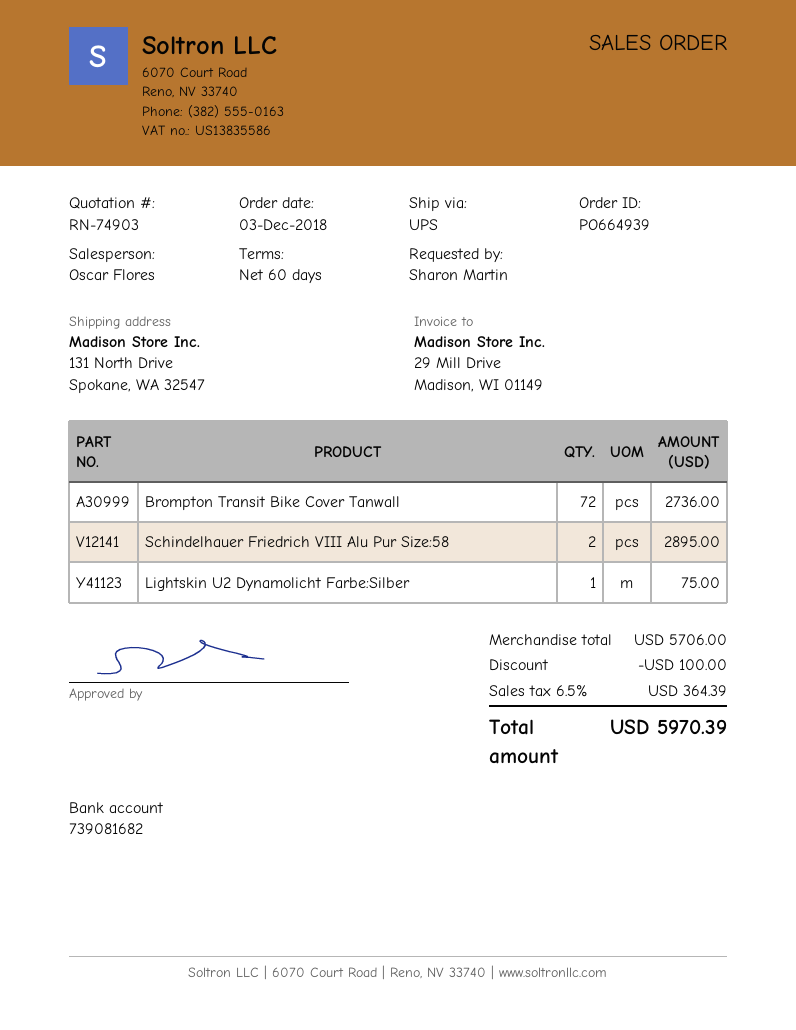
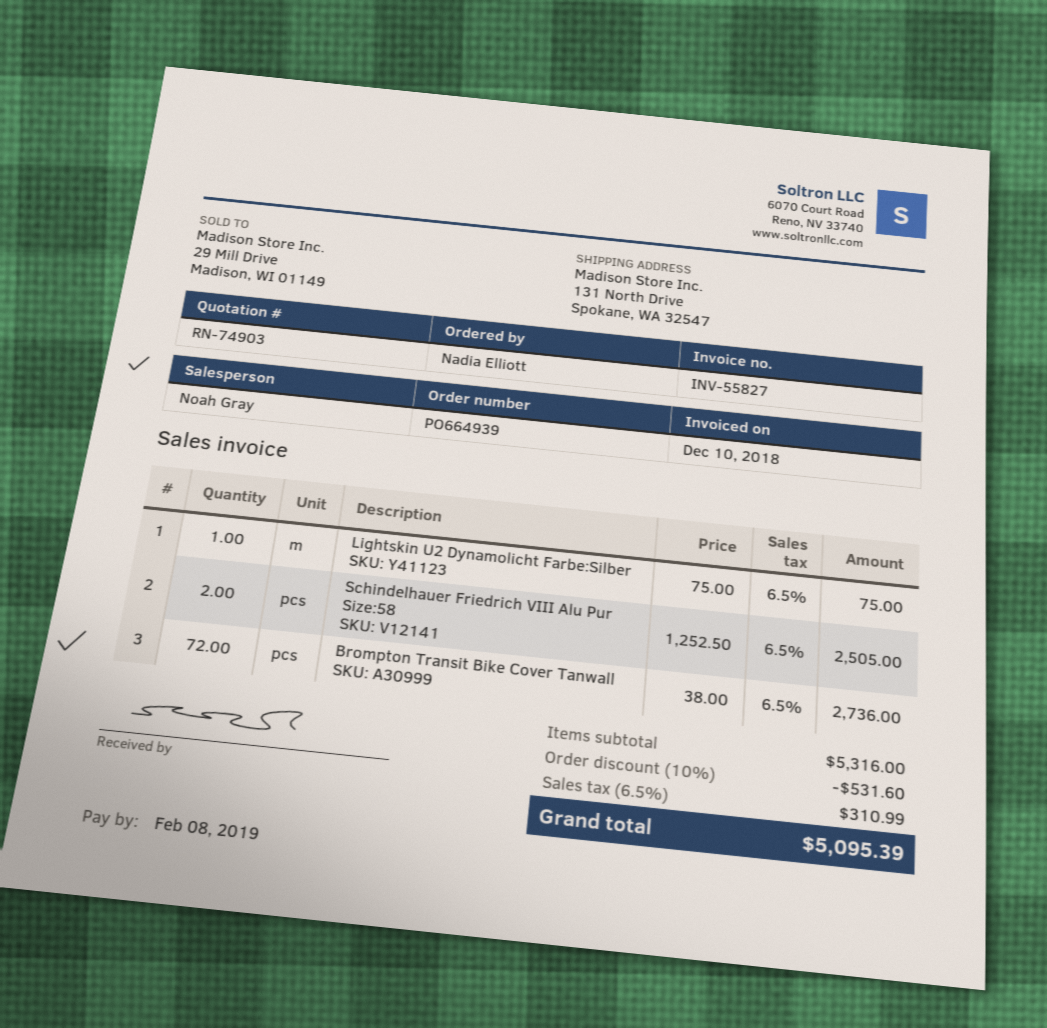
ordered by: Sharon Martin -> Nadia Elliott
sales rep: Oscar Flores -> Noah Gray
Schindelhauer Friedrich VIII Alu Pur Size:58: 2 for 2895.00 -> 2 for 2505.00
subtotal: 5706.00 -> 5316.00
discount: 100.00 -> 531.60
tax: 6.5% = 364.39 -> 6.5% = 310.99
total: 5970.39 -> 5095.39

